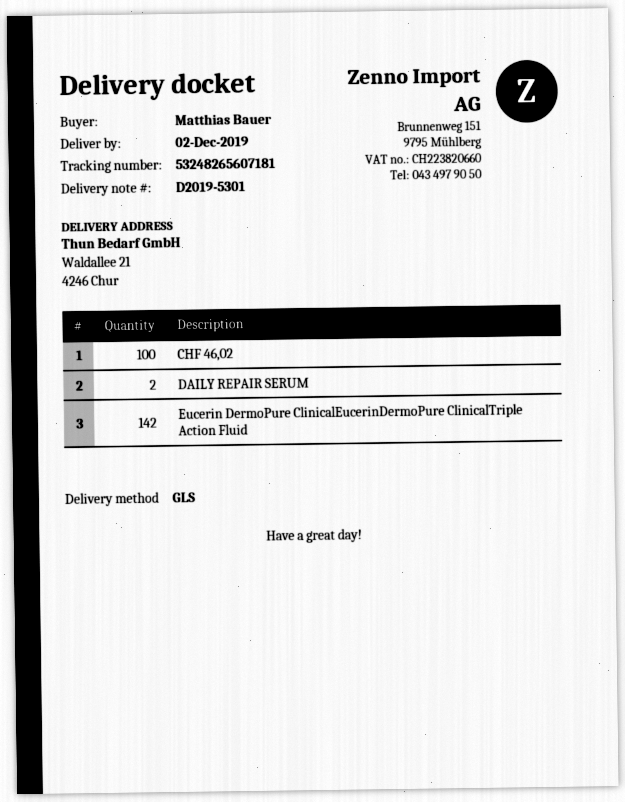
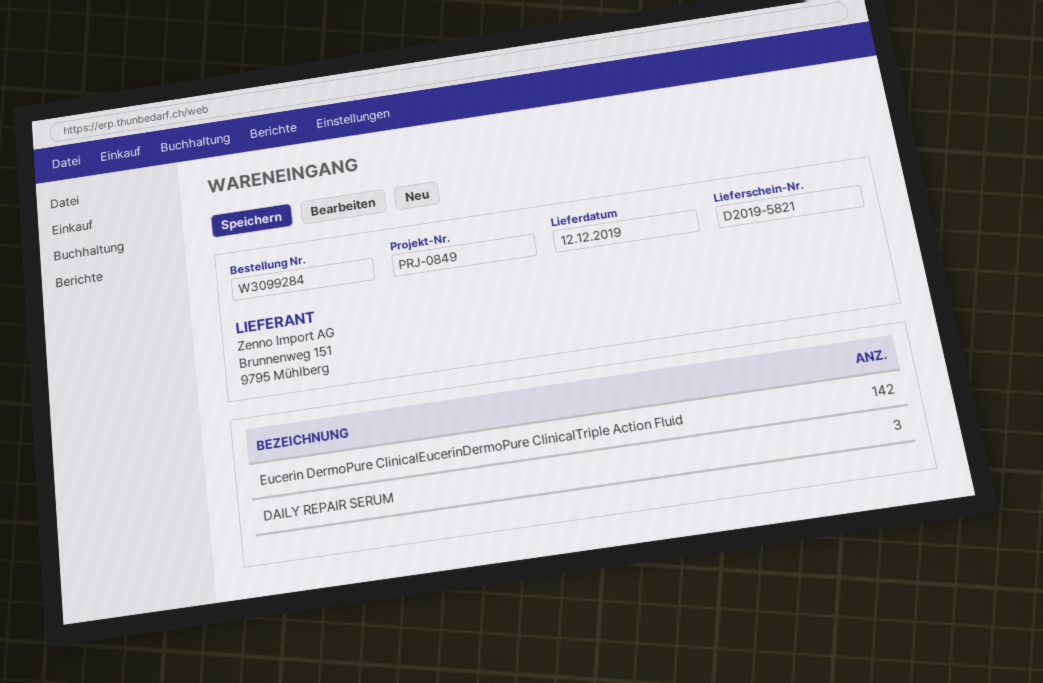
delivery note number: D2019-5301 -> D2019-5821
delivery date: 2019-12-02 -> 2019-12-12
CHF 46,02: 100 -> none
DAILY REPAIR SERUM: 2 -> 3

